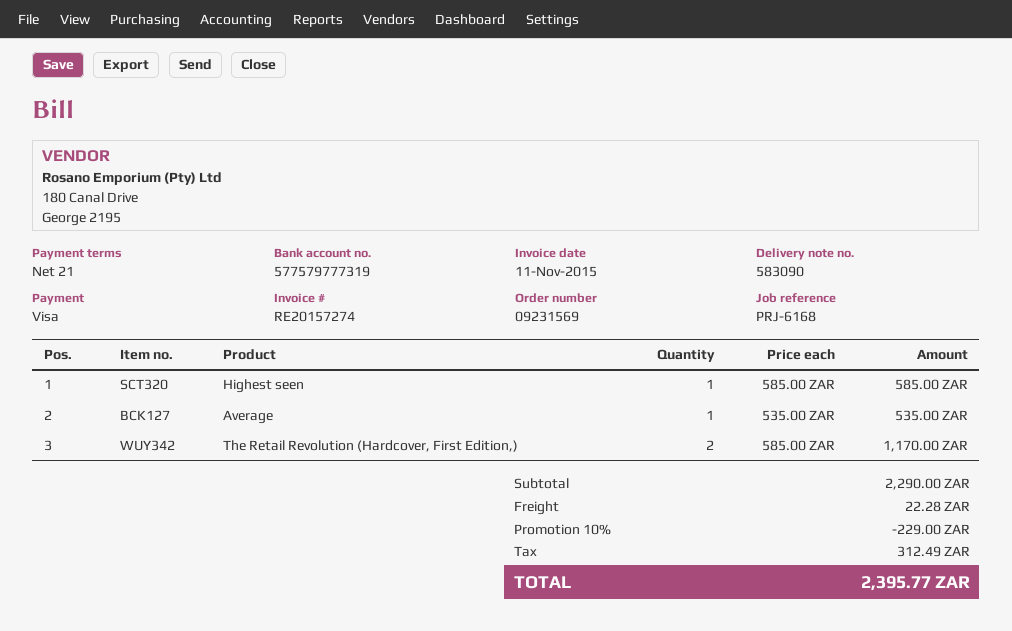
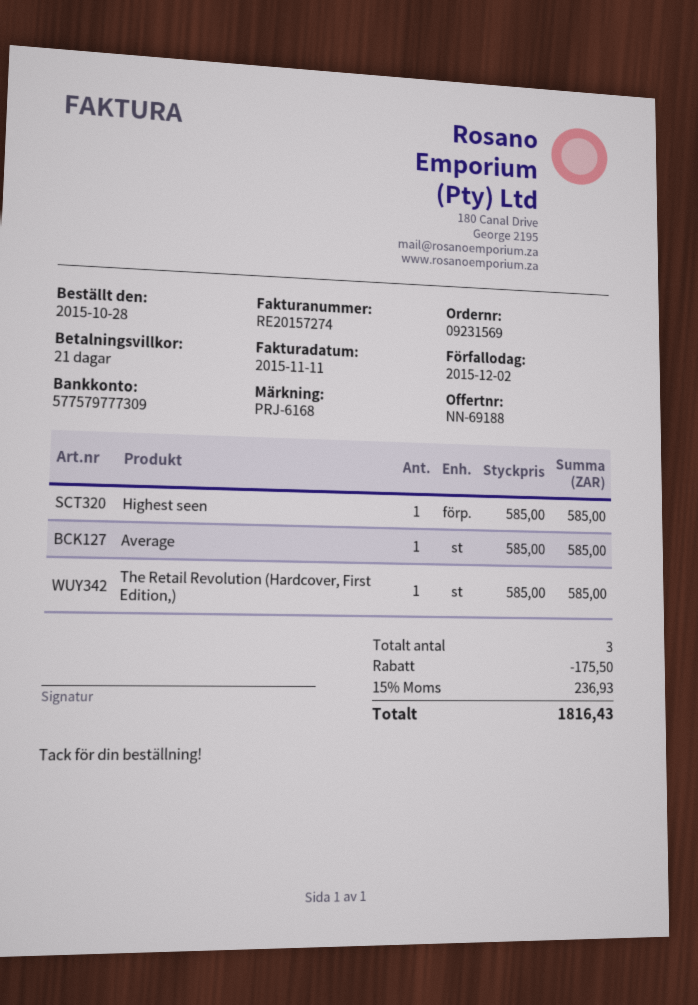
bank account: 577579777319 -> 577579777309
Average: 1 x 535.00 = 535.00 -> 1 x 585.00 = 585.00
The Retail Revolution (Hardcover, First Edition,): 2 x 585.00 = 1170.00 -> 1 x 585.00 = 585.00
discount: 229.00 -> 175.50
shipping: 22.28 -> none
tax: 312.49 -> 236.93
total: 2395.77 -> 1816.43

